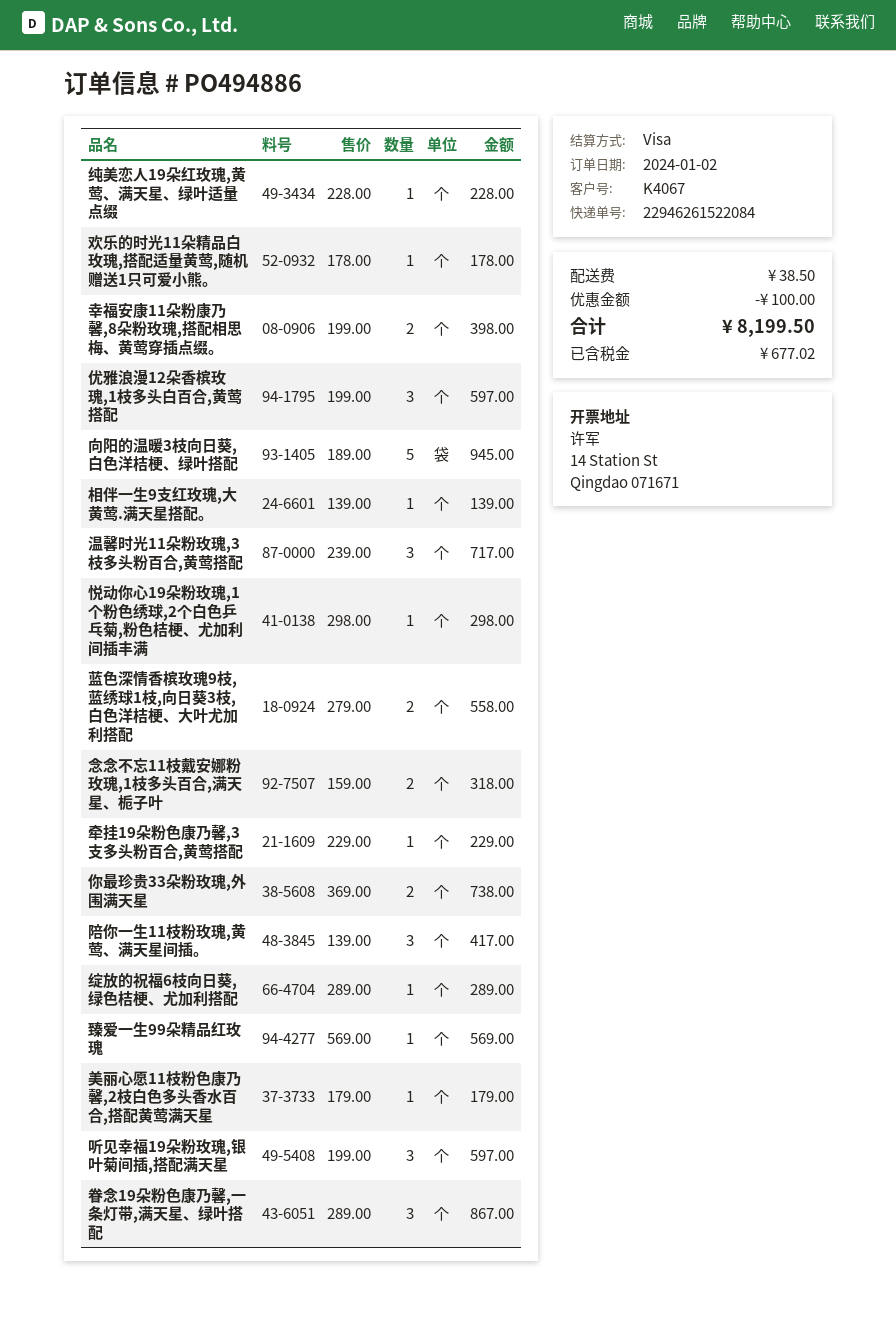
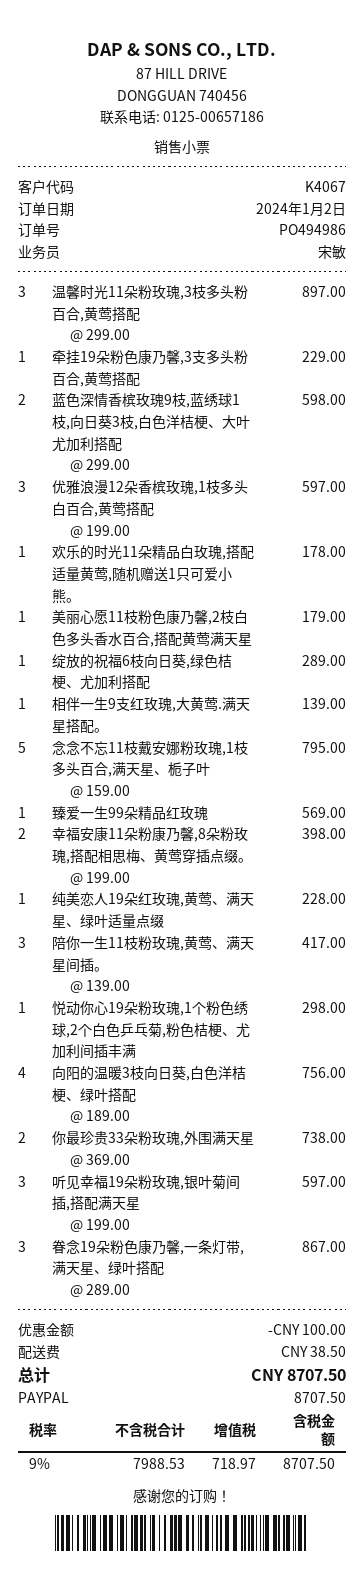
order number: PO494886 -> PO494986
payment method: Visa -> PayPal
向阳的温暖3枝向日葵,白色洋桔梗、绿叶搭配: 5 x 189.00 = 945.00 -> 4 x 189.00 = 756.00
温馨时光11朵粉玫瑰,3枝多头粉百合,黄莺搭配: 3 x 239.00 = 717.00 -> 3 x 299.00 = 897.00
蓝色深情香槟玫瑰9枝,蓝绣球1枝,向日葵3枝,白色洋桔梗、大叶尤加利搭配: 2 x 279.00 = 558.00 -> 2 x 299.00 = 598.00
念念不忘11枝戴安娜粉玫瑰,1枝多头百合,满天星、栀子叶: 2 x 159.00 = 318.00 -> 5 x 159.00 = 795.00
tax: 677.02 -> 718.97
total: 8199.50 -> 8707.50

